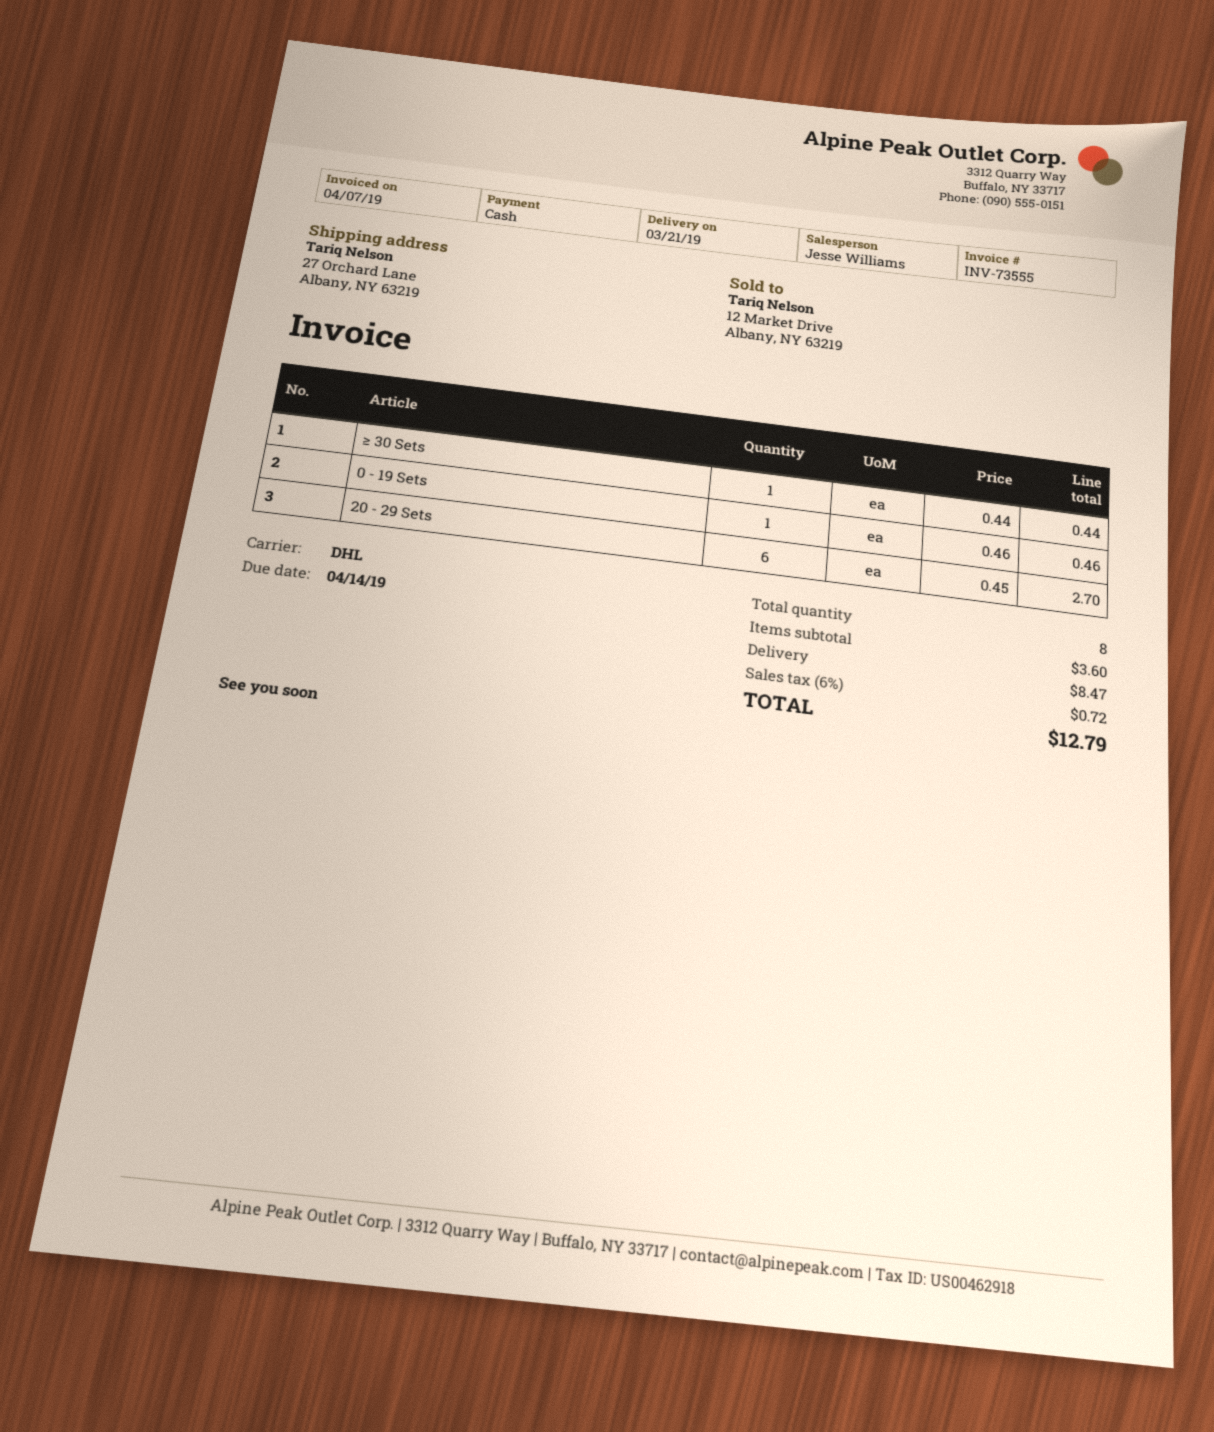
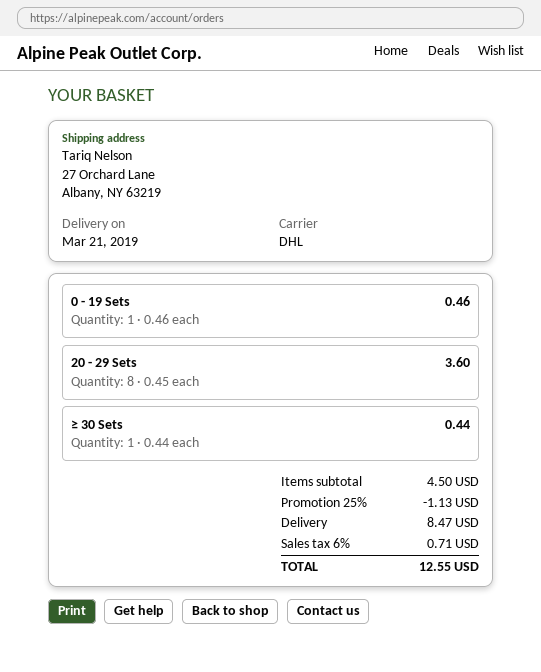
20 - 29 Sets: 6 x 0.45 = 2.70 -> 8 x 0.45 = 3.60
subtotal: 3.60 -> 4.50
discount: none -> 25% = 1.13
tax: 6% = 0.72 -> 6% = 0.71
total: 12.79 -> 12.55

